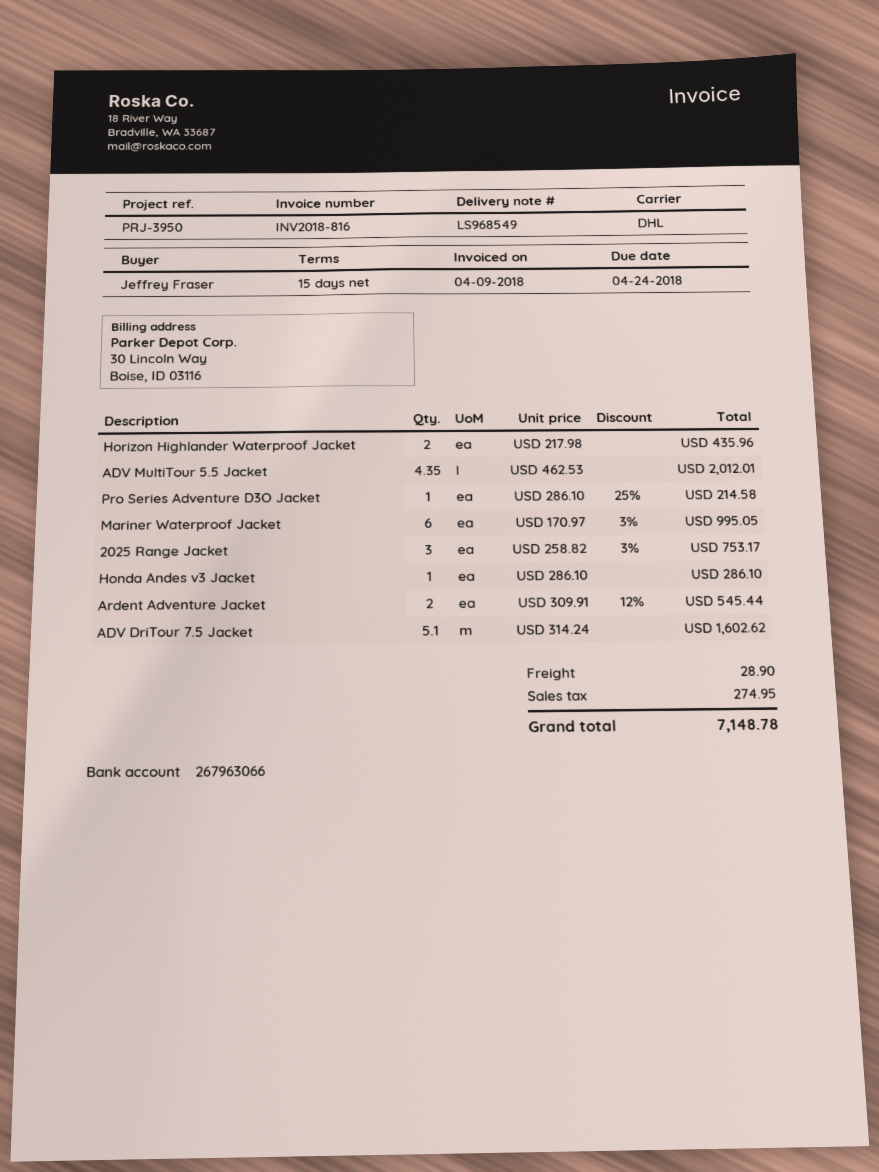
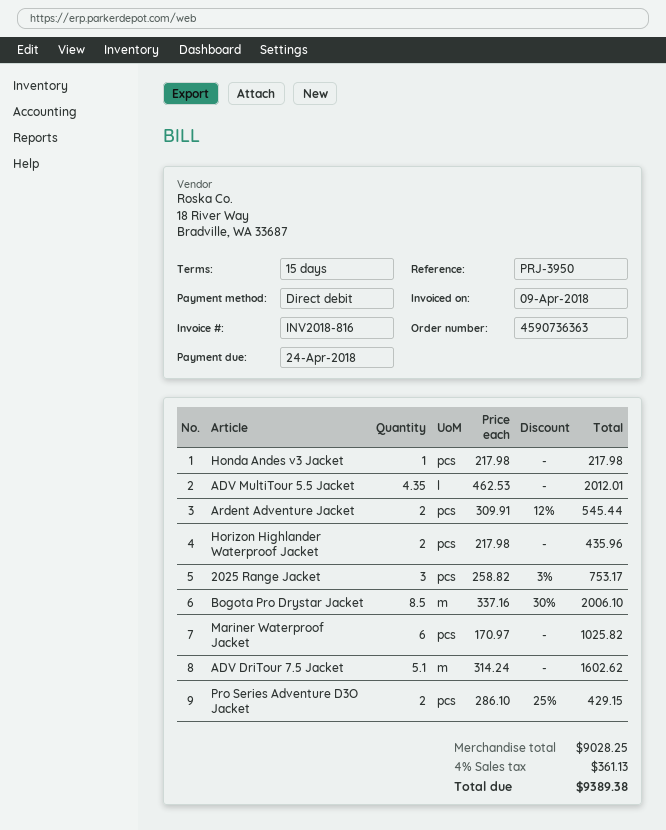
Pro Series Adventure D3O Jacket: 1 x 286.10 - 25% = 214.58 -> 2 x 286.10 - 25% = 429.15
Mariner Waterproof Jacket: 6 x 170.97 - 3% = 995.05 -> 6 x 170.97 = 1025.82
Honda Andes v3 Jacket: 1 x 286.10 = 286.10 -> 1 x 217.98 = 217.98
Bogota Pro Drystar Jacket: none -> 8.5 x 337.16 - 30% = 2006.10
shipping: 28.90 -> none
tax: 274.95 -> 361.13
total: 7148.78 -> 9389.38

